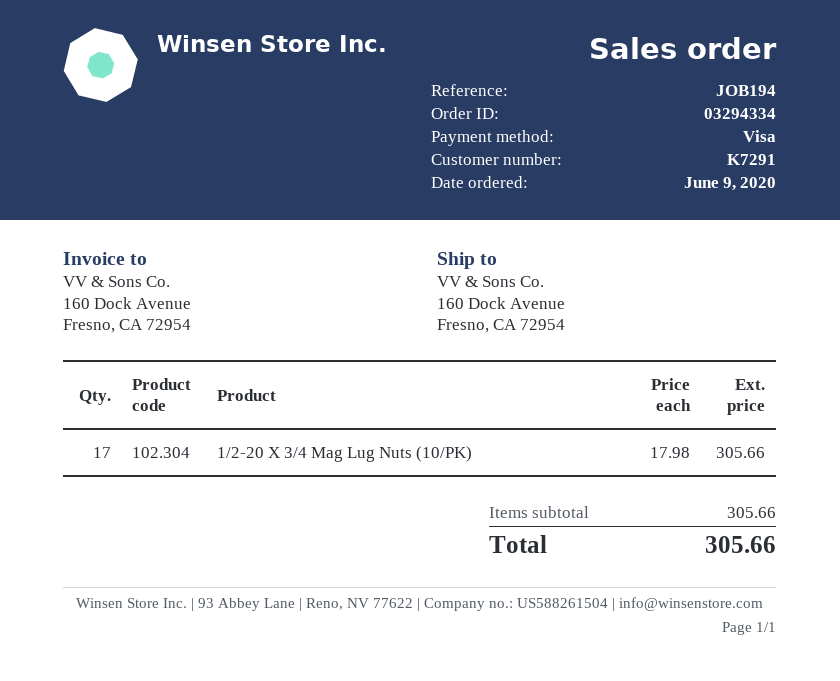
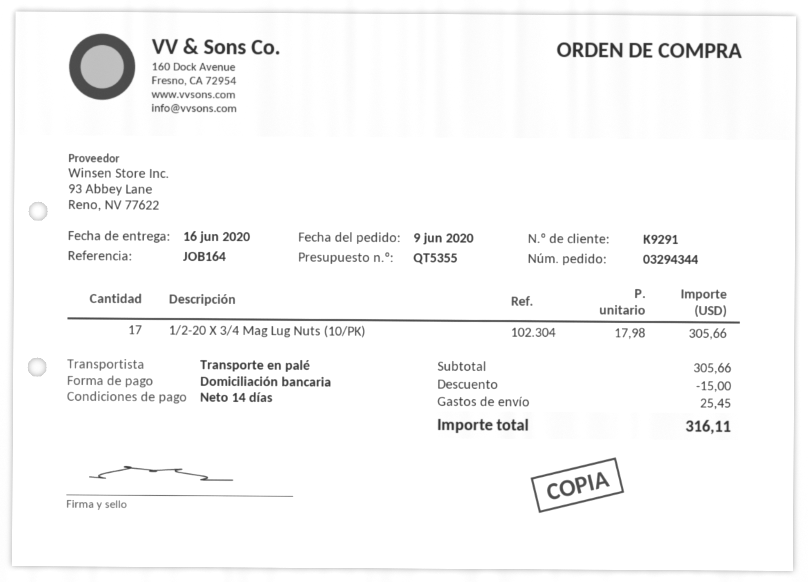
order number: 03294334 -> 03294344
customer number: K7291 -> K9291
reference: JOB194 -> JOB164
payment method: Visa -> direct debit
discount: none -> 15.00
shipping: none -> 25.45
total: 305.66 -> 316.11

